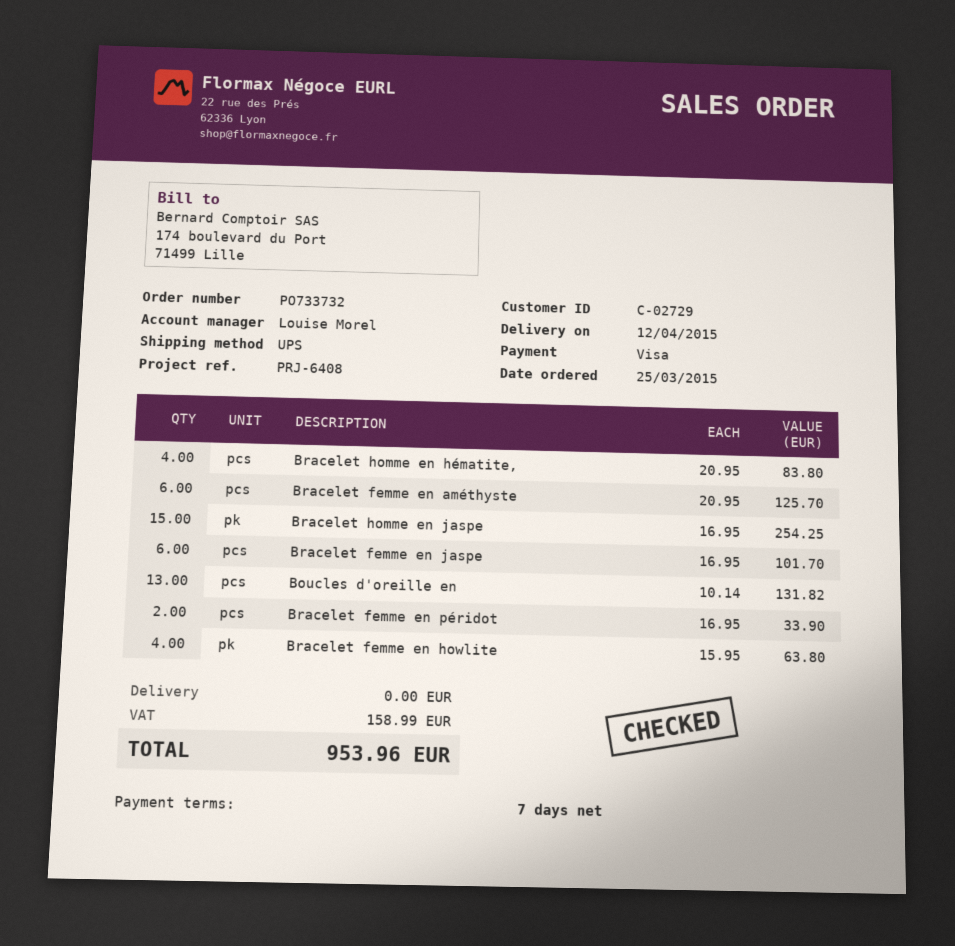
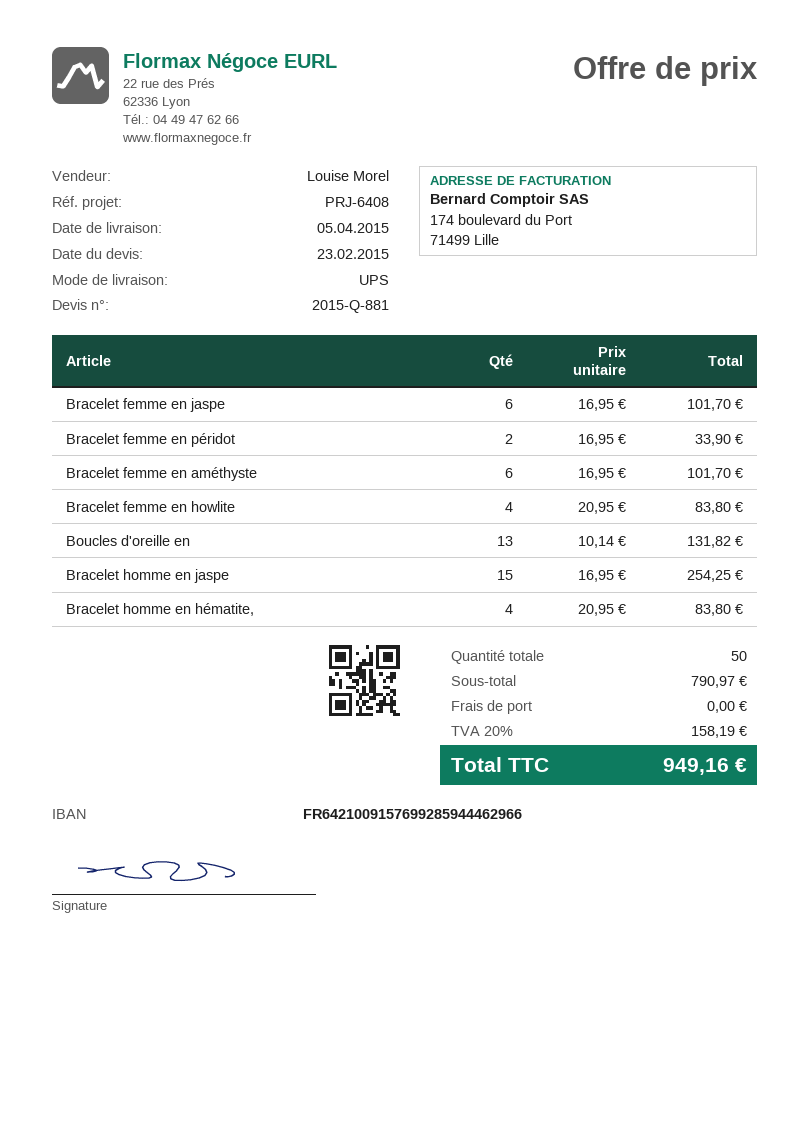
delivery date: 2015-04-12 -> 2015-04-05
Bracelet femme en améthyste: 6 x 20.95 = 125.70 -> 6 x 16.95 = 101.70
Bracelet femme en howlite: 4 x 15.95 = 63.80 -> 4 x 20.95 = 83.80
tax: 158.99 -> 158.19
total: 953.96 -> 949.16

